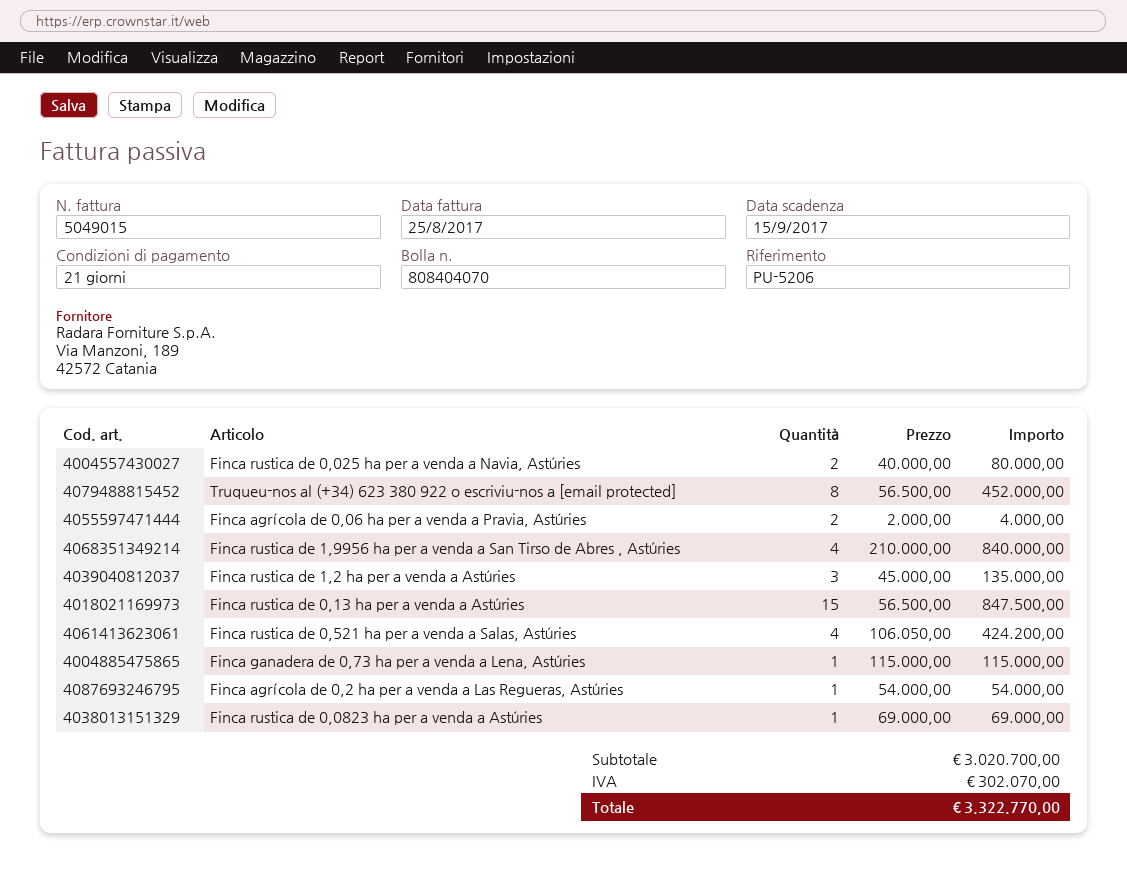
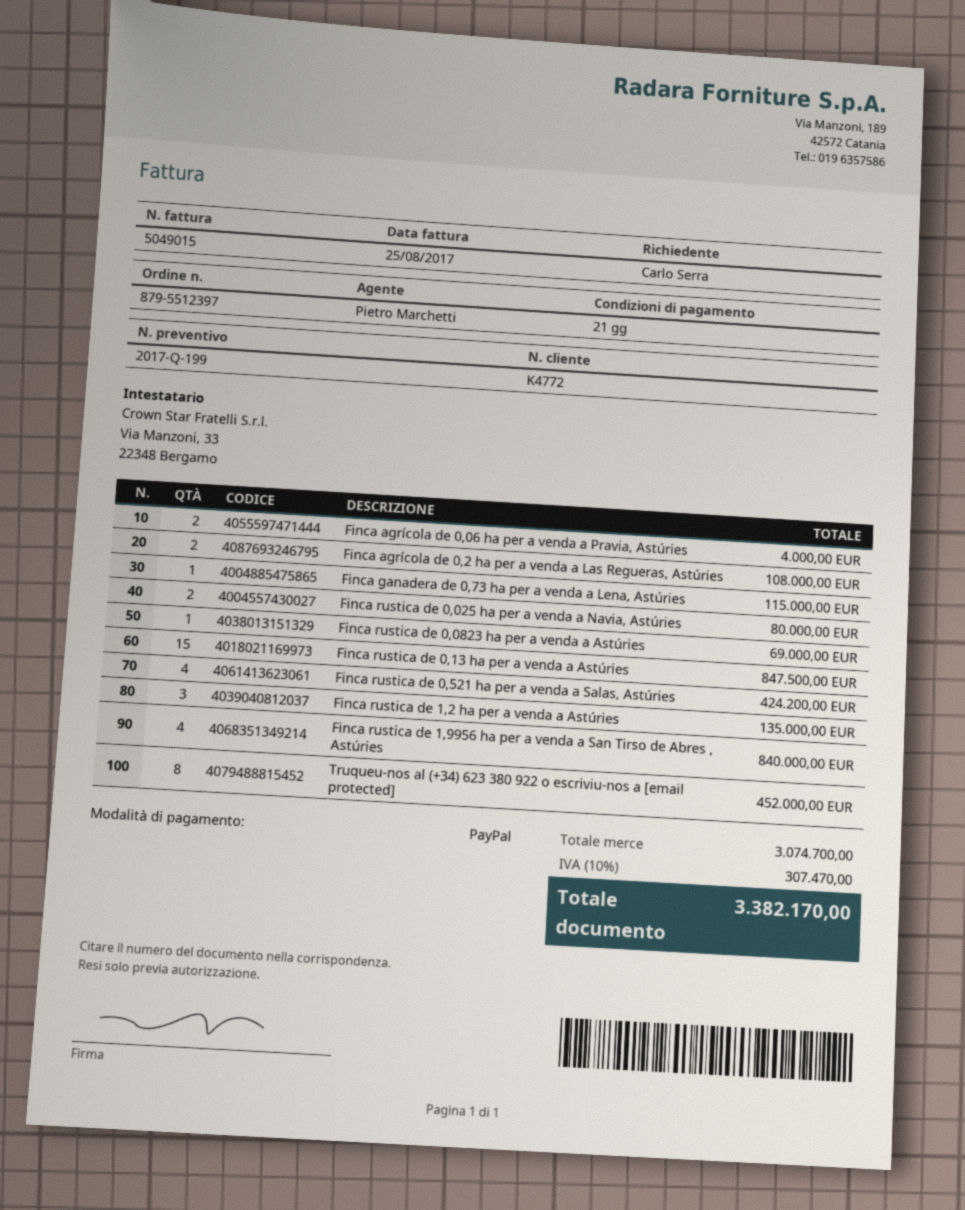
Finca agrícola de 0,2 ha per a venda a Las Regueras, Astúries: 1 for 54000.00 -> 2 for 108000.00
subtotal: 3020700.00 -> 3074700.00
tax: 302070.00 -> 307470.00
total: 3322770.00 -> 3382170.00

